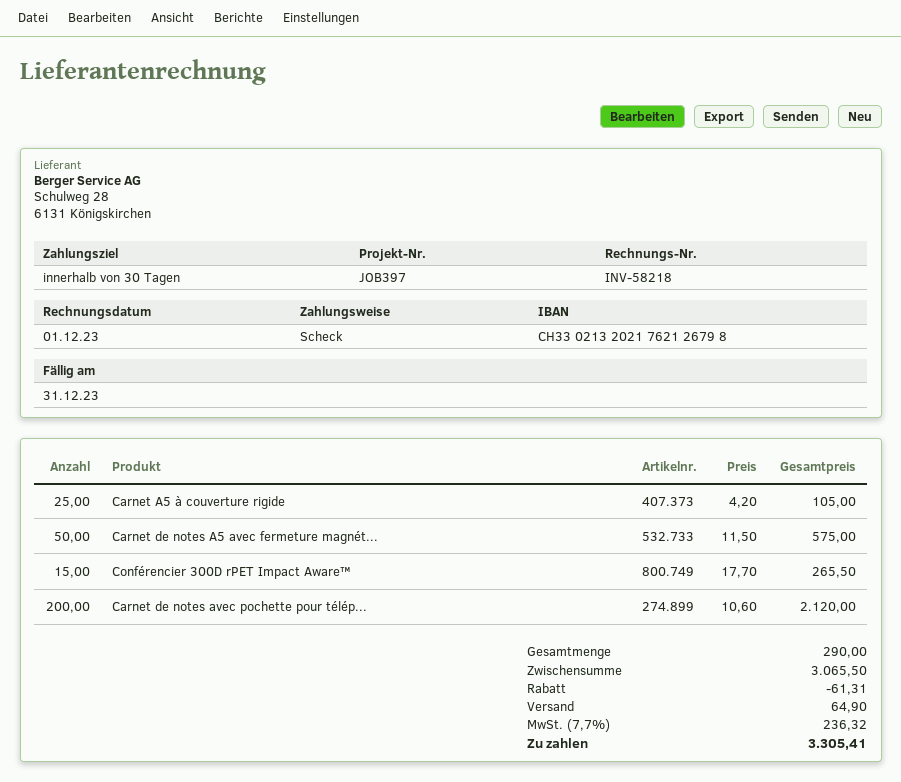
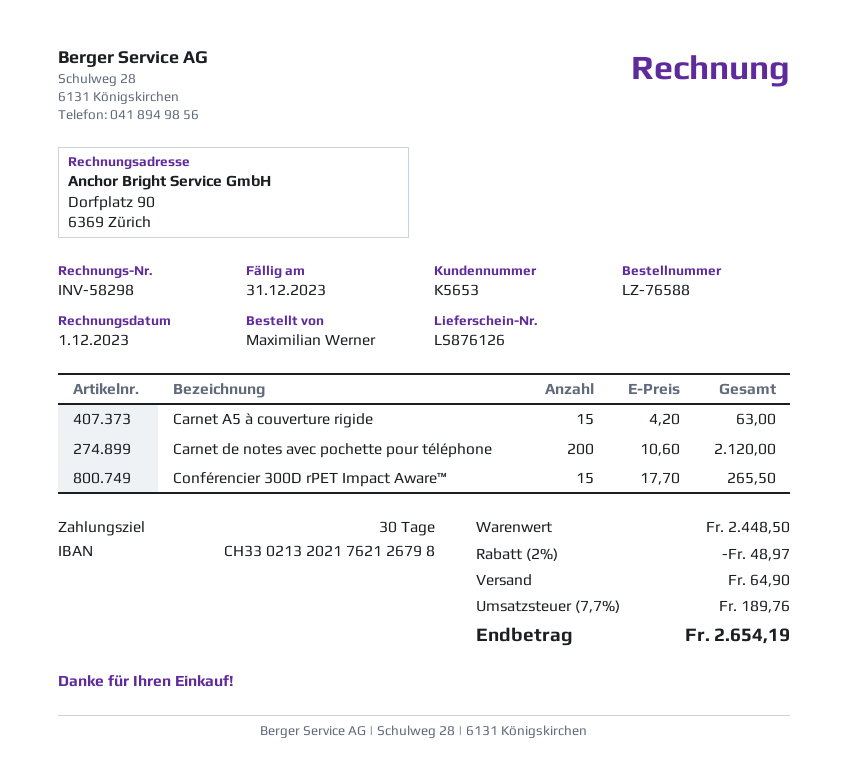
invoice number: INV-58218 -> INV-58298
Carnet A5 à couverture rigide: 25 x 4.20 = 105.00 -> 15 x 4.20 = 63.00
Carnet de notes A5 avec fermeture magnét...: 50 x 11.50 = 575.00 -> none
subtotal: 3065.50 -> 2448.50
discount: 61.31 -> 48.97
tax: 7.7% = 236.32 -> 7.7% = 189.76
total: 3305.41 -> 2654.19

